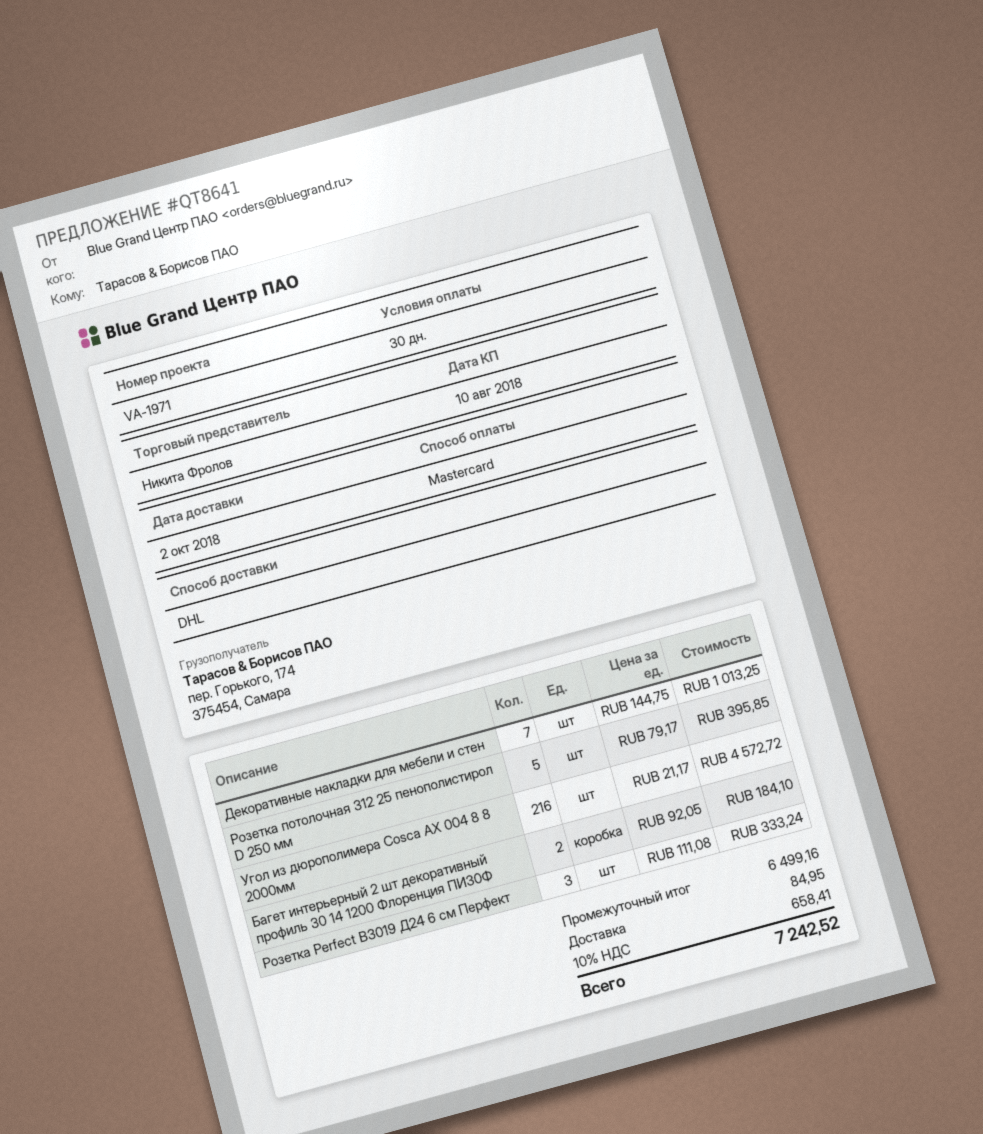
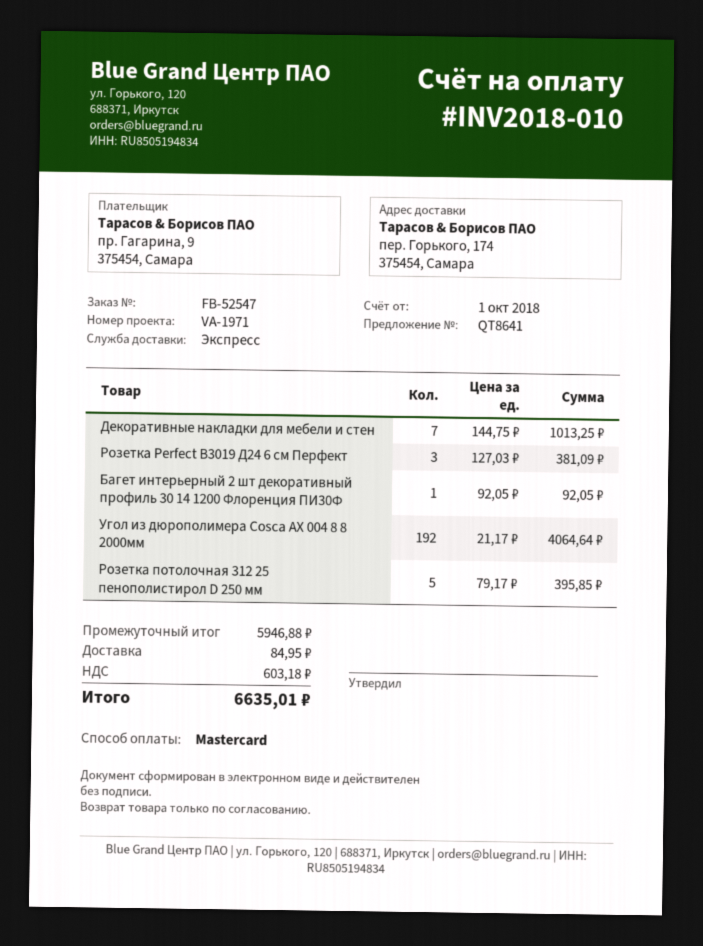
shipping method: DHL -> express
Угол из дюрополимера Cosca AX 004 8 8 2000мм: 216 x 21.17 = 4572.72 -> 192 x 21.17 = 4064.64
Багет интерьерный 2 шт декоративный профиль 30 14 1200 Флоренция ПИ30Ф: 2 x 92.05 = 184.10 -> 1 x 92.05 = 92.05
Розетка Perfect B3019 Д24 6 см Перфект: 3 x 111.08 = 333.24 -> 3 x 127.03 = 381.09
subtotal: 6499.16 -> 5946.88
tax: 658.41 -> 603.18
total: 7242.52 -> 6635.01

